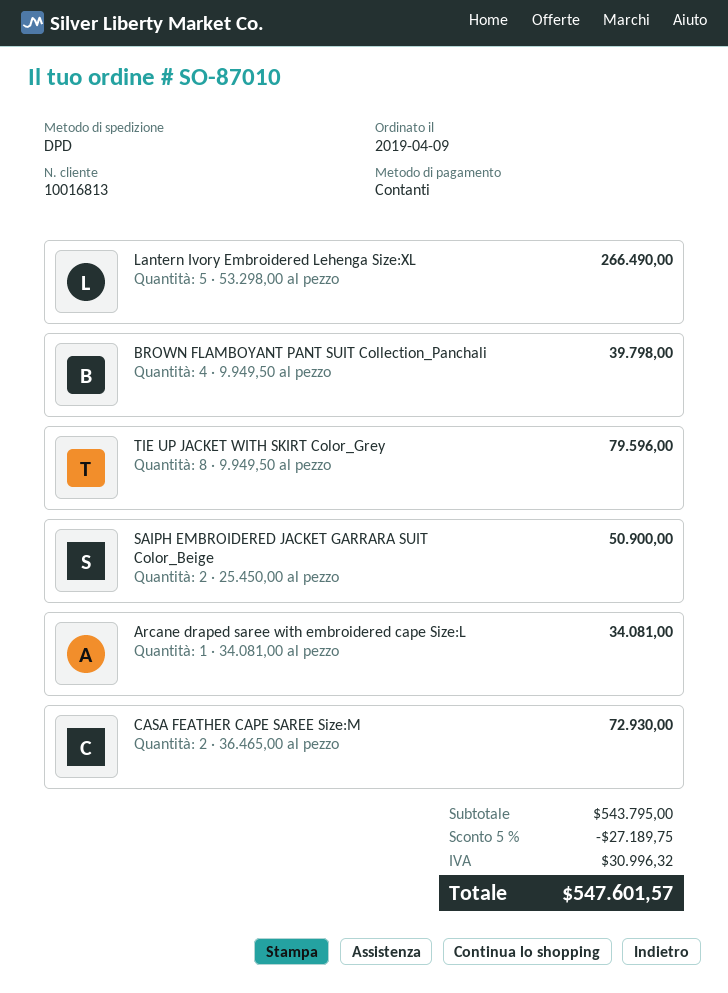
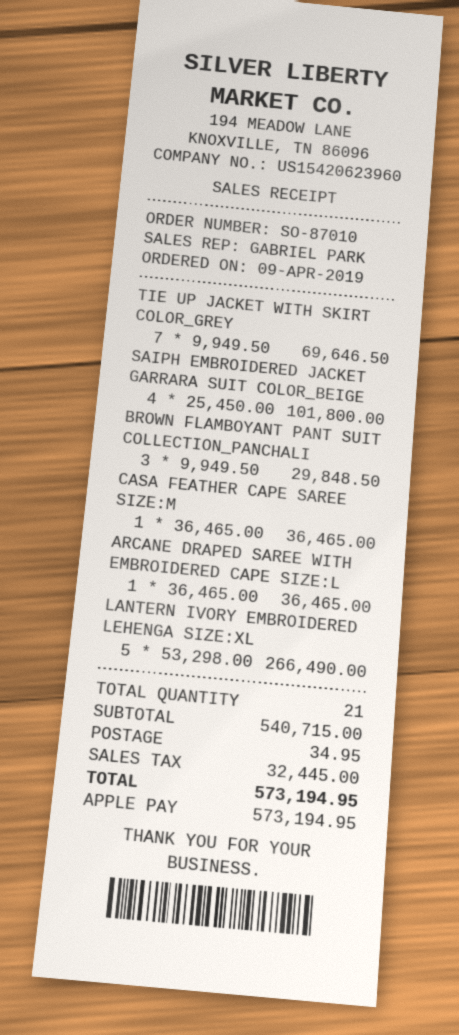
payment method: cash -> Apple Pay
BROWN FLAMBOYANT PANT SUIT Collection_Panchali: 4 x 9949.50 = 39798.00 -> 3 x 9949.50 = 29848.50
TIE UP JACKET WITH SKIRT Color_Grey: 8 x 9949.50 = 79596.00 -> 7 x 9949.50 = 69646.50
SAIPH EMBROIDERED JACKET GARRARA SUIT Color_Beige: 2 x 25450.00 = 50900.00 -> 4 x 25450.00 = 101800.00
Arcane draped saree with embroidered cape Size:L: 1 x 34081.00 = 34081.00 -> 1 x 36465.00 = 36465.00
CASA FEATHER CAPE SAREE Size:M: 2 x 36465.00 = 72930.00 -> 1 x 36465.00 = 36465.00
subtotal: 543795.00 -> 540715.00
discount: 5% = 27189.75 -> none
shipping: none -> 34.95
tax: 30996.32 -> 32445.00
total: 547601.57 -> 573194.95

